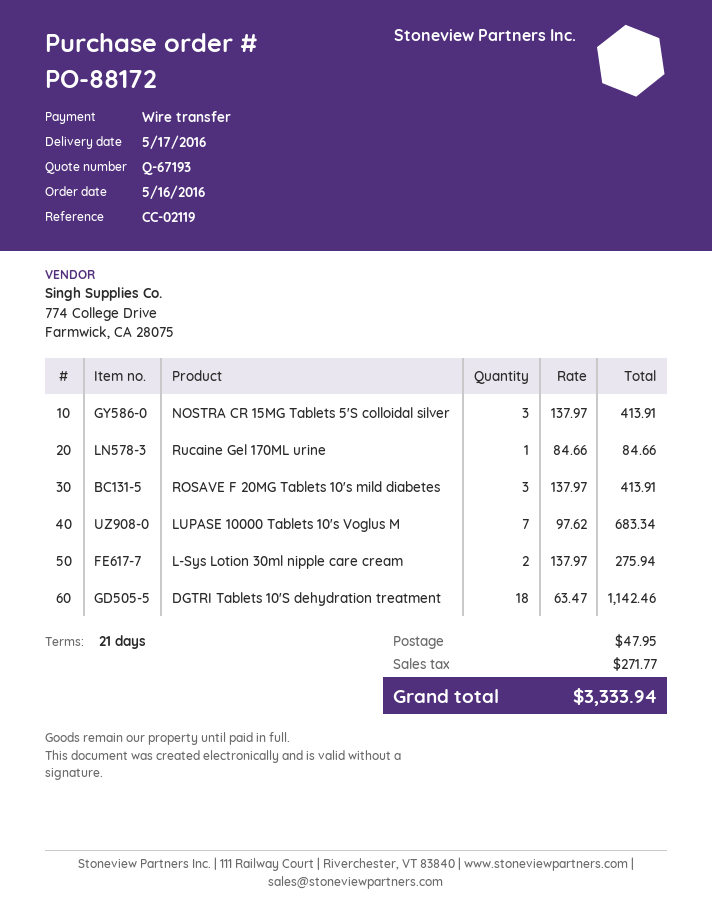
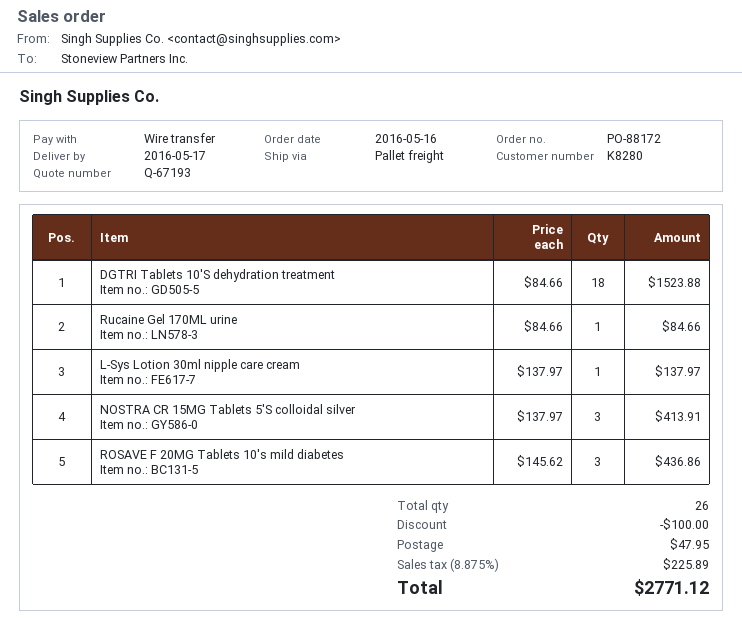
ROSAVE F 20MG Tablets 10's mild diabetes: 3 x 137.97 = 413.91 -> 3 x 145.62 = 436.86
LUPASE 10000 Tablets 10's Voglus M: 7 x 97.62 = 683.34 -> none
L-Sys Lotion 30ml nipple care cream: 2 x 137.97 = 275.94 -> 1 x 137.97 = 137.97
DGTRI Tablets 10'S dehydration treatment: 18 x 63.47 = 1142.46 -> 18 x 84.66 = 1523.88
discount: none -> 100.00
tax: 271.77 -> 225.89
total: 3333.94 -> 2771.12

